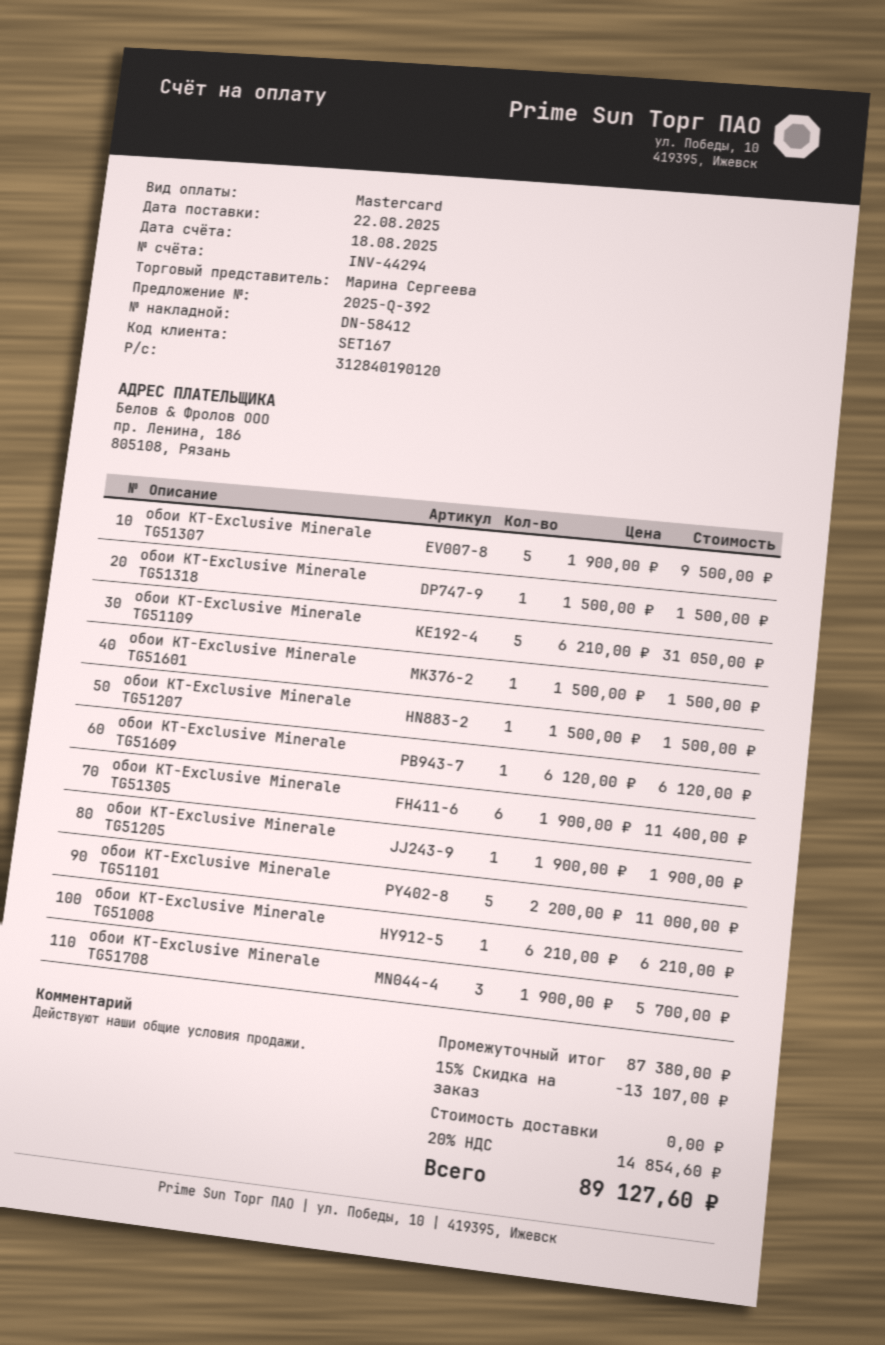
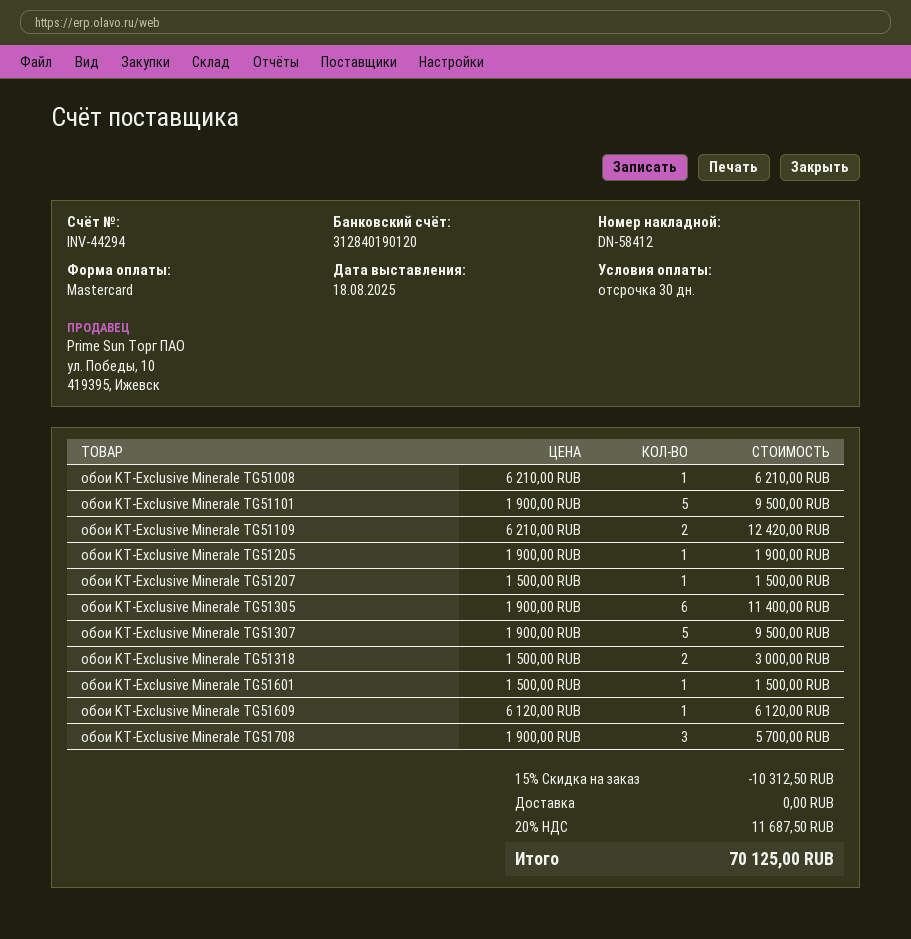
обои KT-Exclusive Minerale TG51318: 1 x 1500.00 = 1500.00 -> 2 x 1500.00 = 3000.00
обои KT-Exclusive Minerale TG51109: 5 x 6210.00 = 31050.00 -> 2 x 6210.00 = 12420.00
обои KT-Exclusive Minerale TG51101: 5 x 2200.00 = 11000.00 -> 5 x 1900.00 = 9500.00
discount: 15% = 13107.00 -> 15% = 10312.50
tax: 20% = 14854.60 -> 20% = 11687.50
total: 89127.60 -> 70125.00

